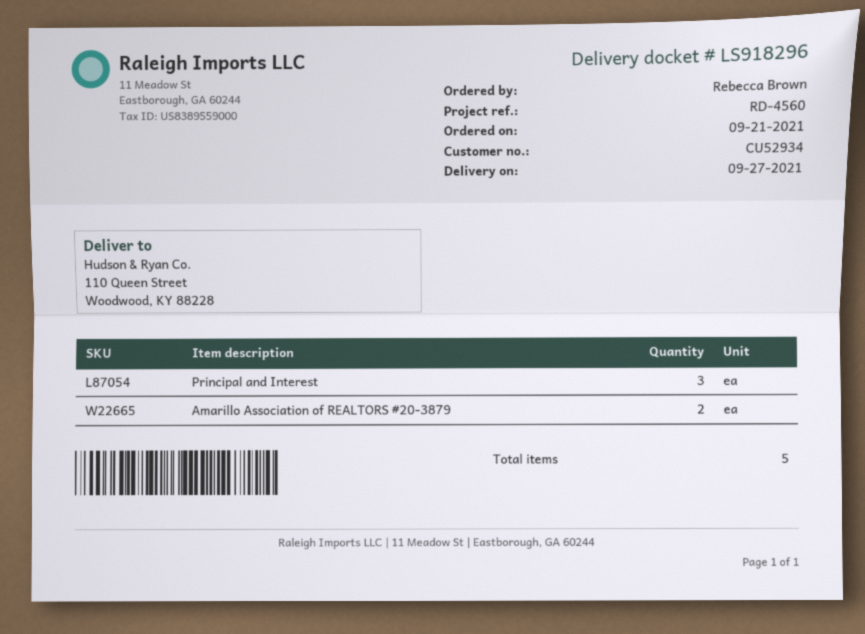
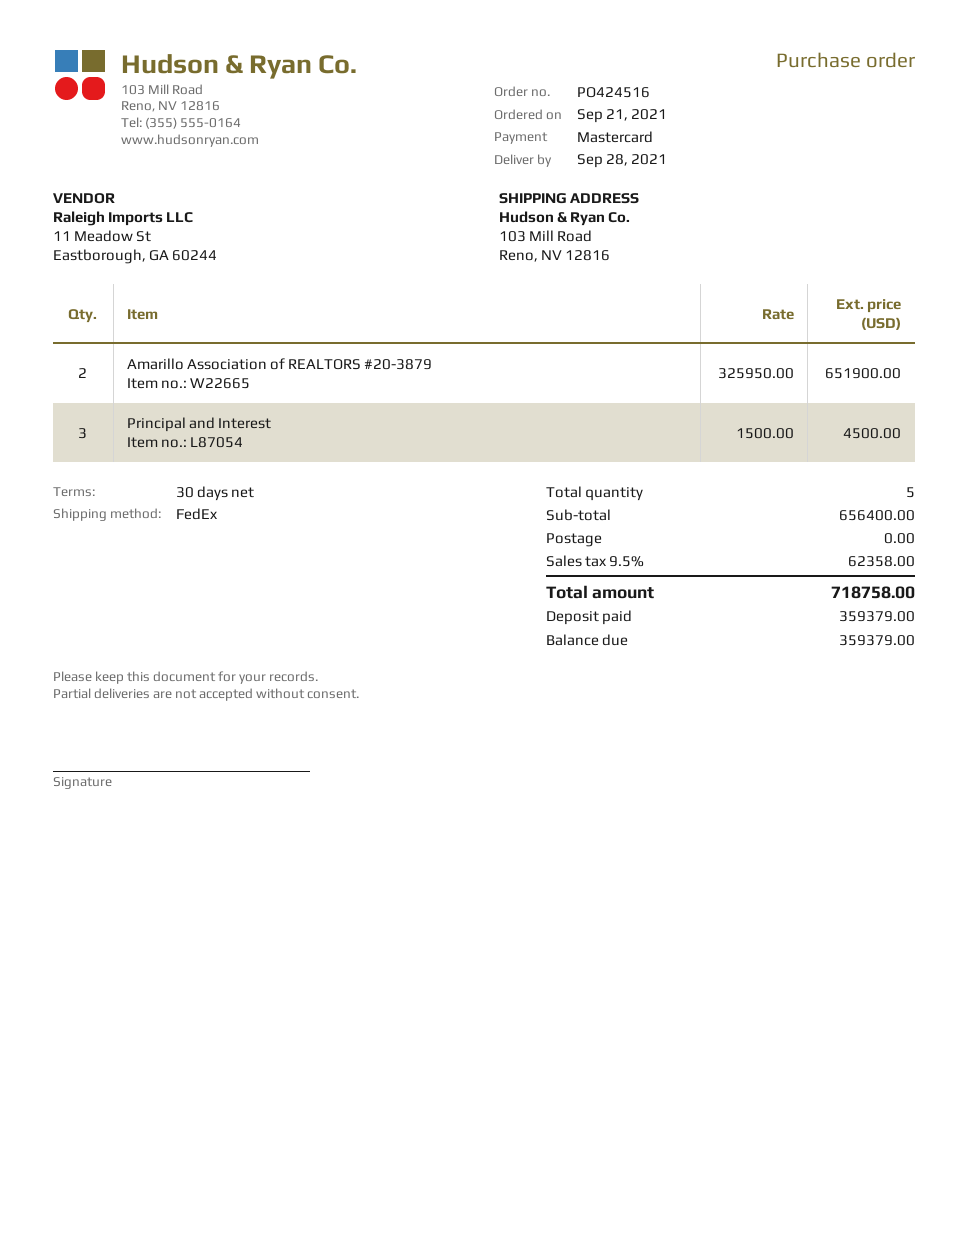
delivery date: 2021-09-27 -> 2021-09-28
ship to: 110 Queen Street, Woodwood, KY 88228 -> 103 Mill Road, Reno, NV 12816

